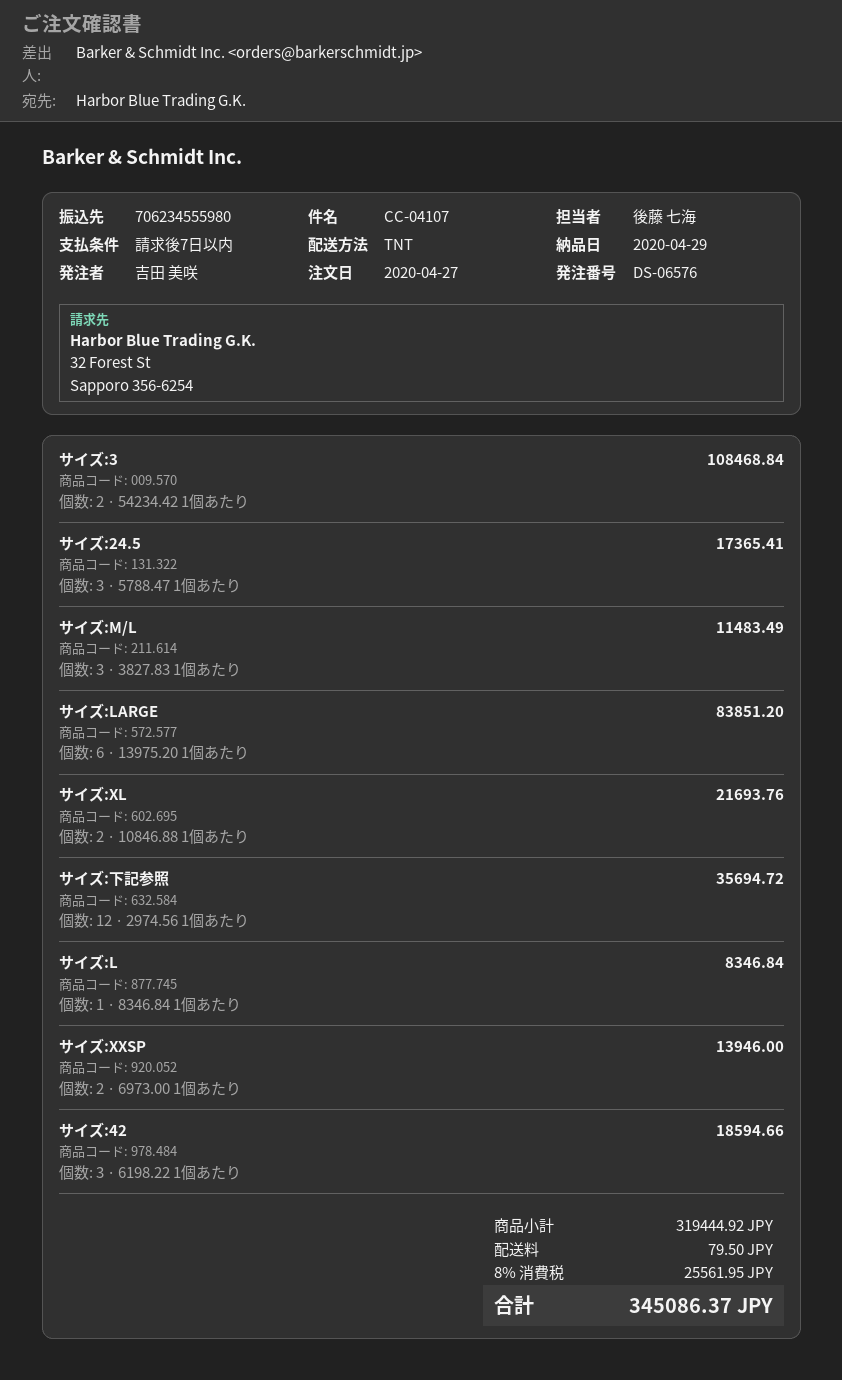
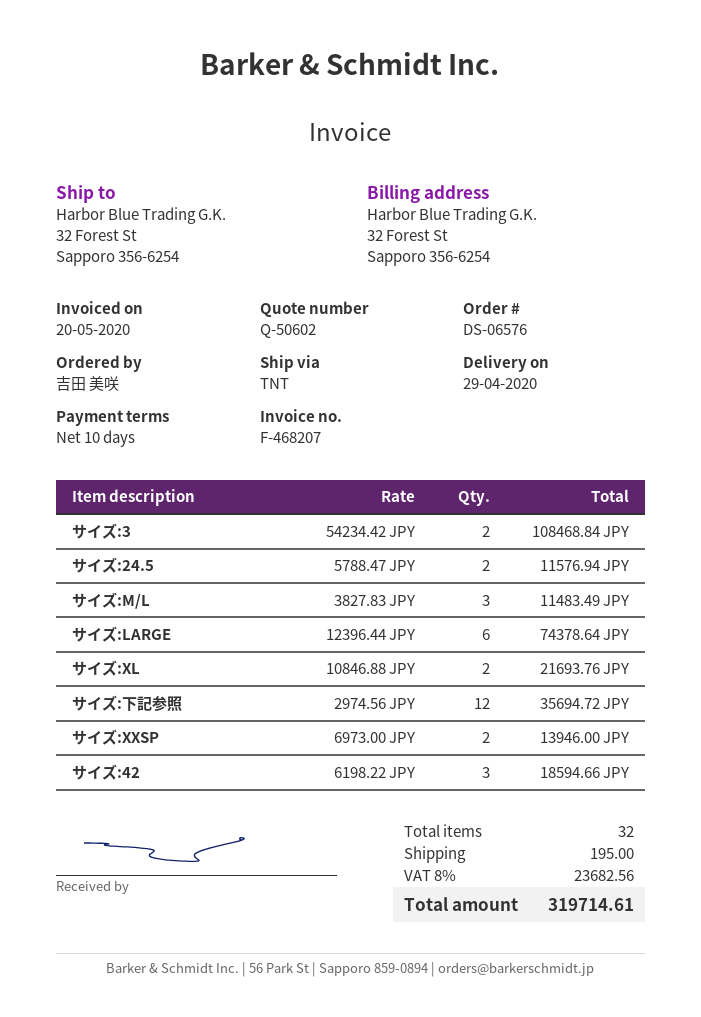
payment terms: 7 days -> 10 days
サイズ:24.5: 3 x 5788.47 = 17365.41 -> 2 x 5788.47 = 11576.94
サイズ:LARGE: 6 x 13975.20 = 83851.20 -> 6 x 12396.44 = 74378.64
サイズ:L: 1 x 8346.84 = 8346.84 -> none
shipping: 79.50 -> 195.00
tax: 8% = 25561.95 -> 8% = 23682.56
total: 345086.37 -> 319714.61

